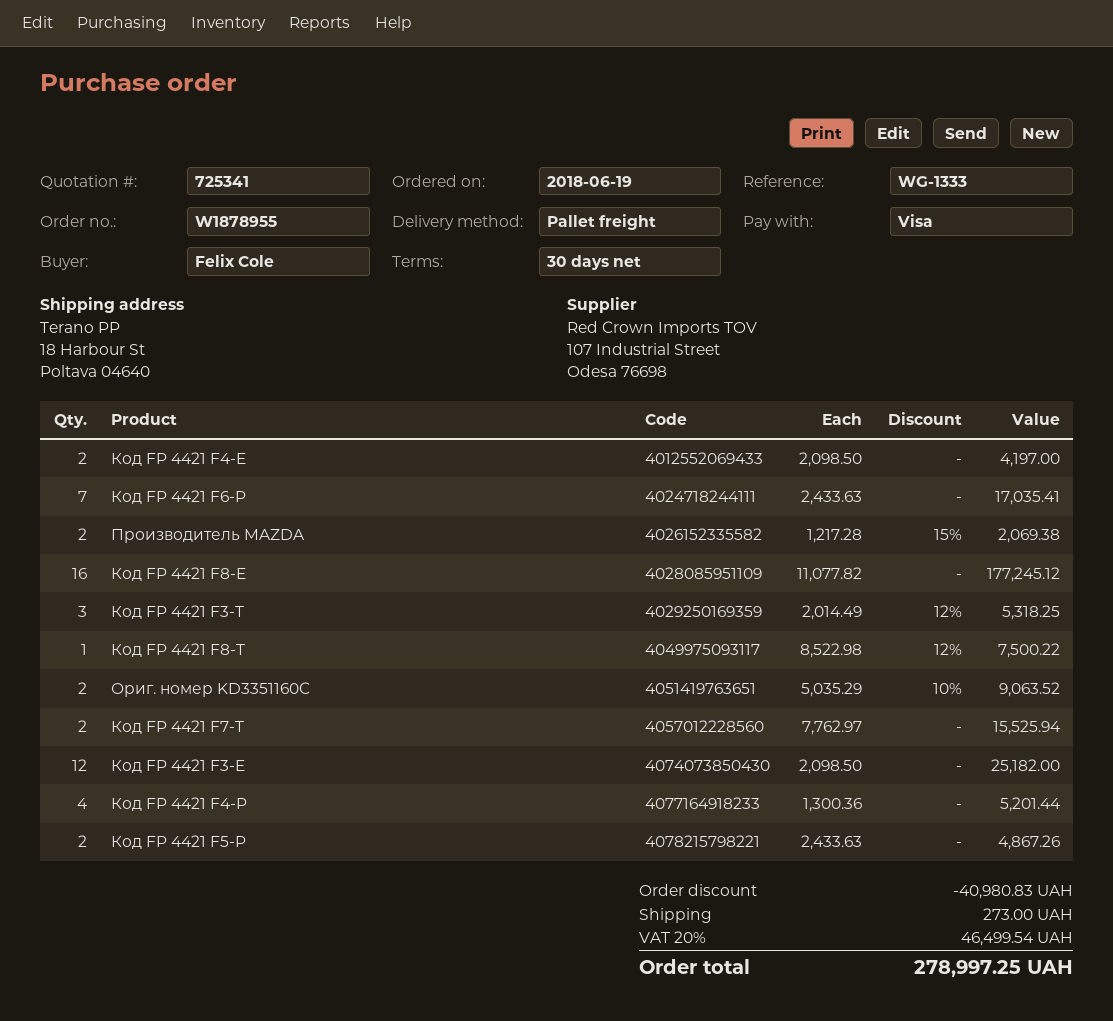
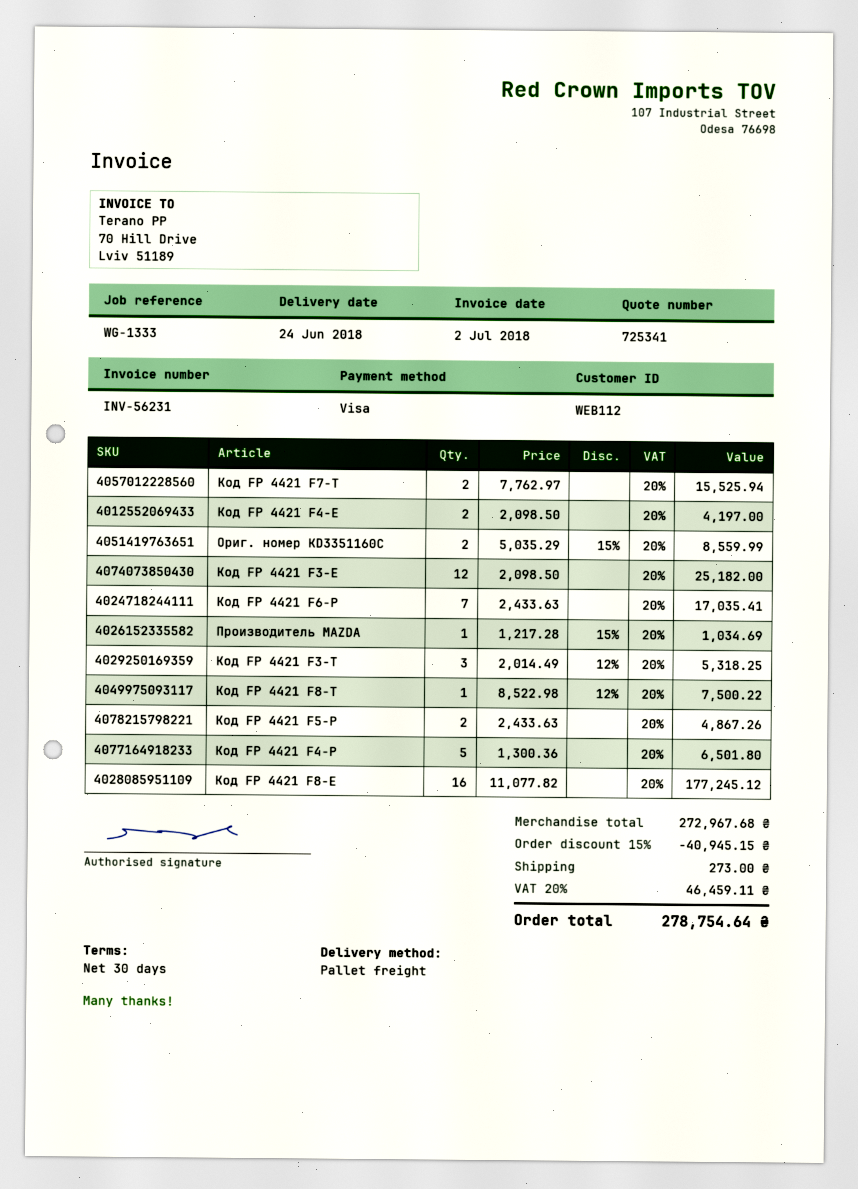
Производитель MAZDA: 2 x 1217.28 - 15% = 2069.38 -> 1 x 1217.28 - 15% = 1034.69
Ориг. номер KD3351160C: 2 x 5035.29 - 10% = 9063.52 -> 2 x 5035.29 - 15% = 8559.99
Код FP 4421 F4-P: 4 x 1300.36 = 5201.44 -> 5 x 1300.36 = 6501.80
discount: 40980.83 -> 40945.15
tax: 20% = 46499.54 -> 20% = 46459.11
total: 278997.25 -> 278754.64

